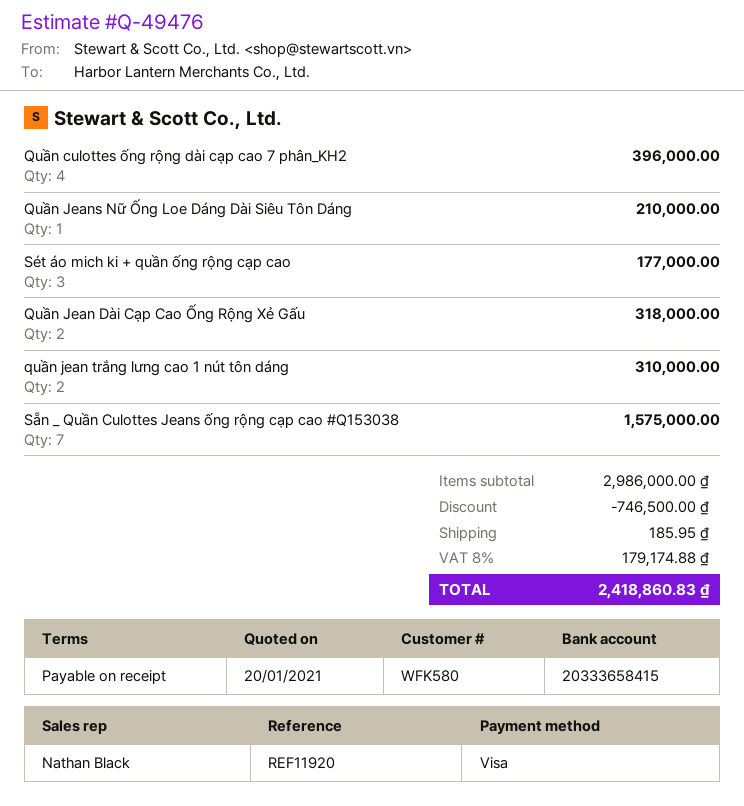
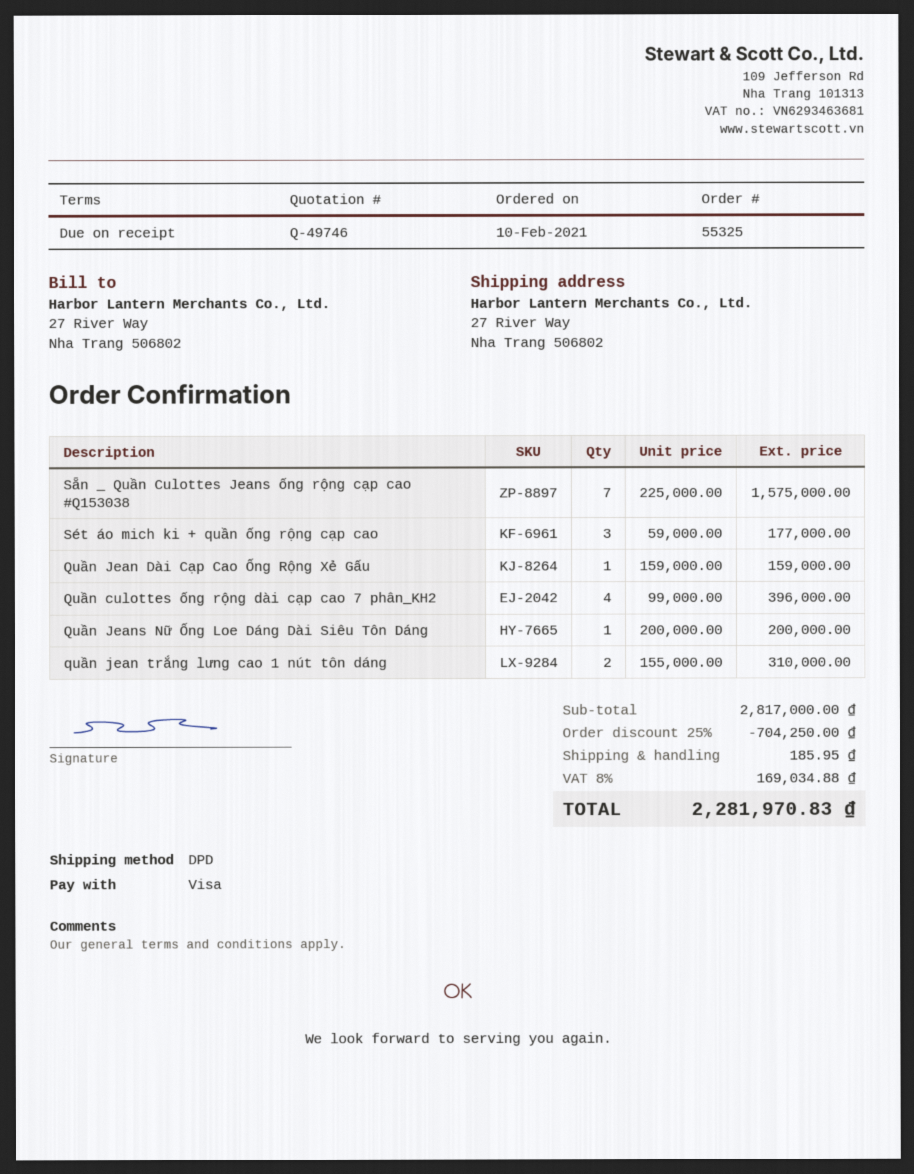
quote number: Q-49476 -> Q-49746
Quần Jeans Nữ Ống Loe Dáng Dài Siêu Tôn Dáng: 1 for 210000.00 -> 1 for 200000.00
Quần Jean Dài Cạp Cao Ống Rộng Xẻ Gấu: 2 for 318000.00 -> 1 for 159000.00
subtotal: 2986000.00 -> 2817000.00
discount: 746500.00 -> 704250.00
tax: 8% = 179174.88 -> 8% = 169034.88
total: 2418860.83 -> 2281970.83

